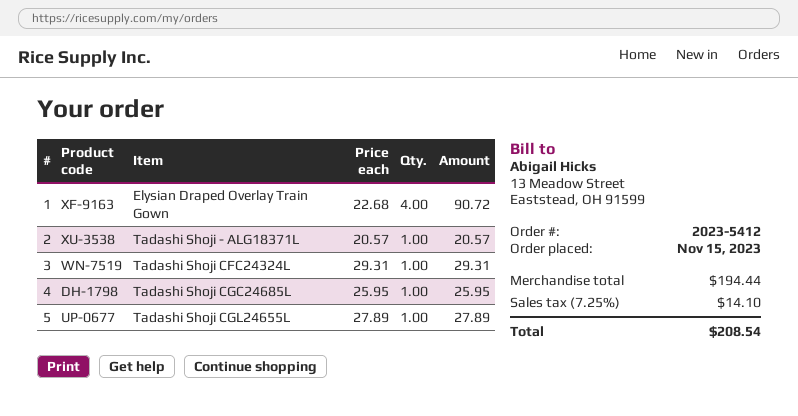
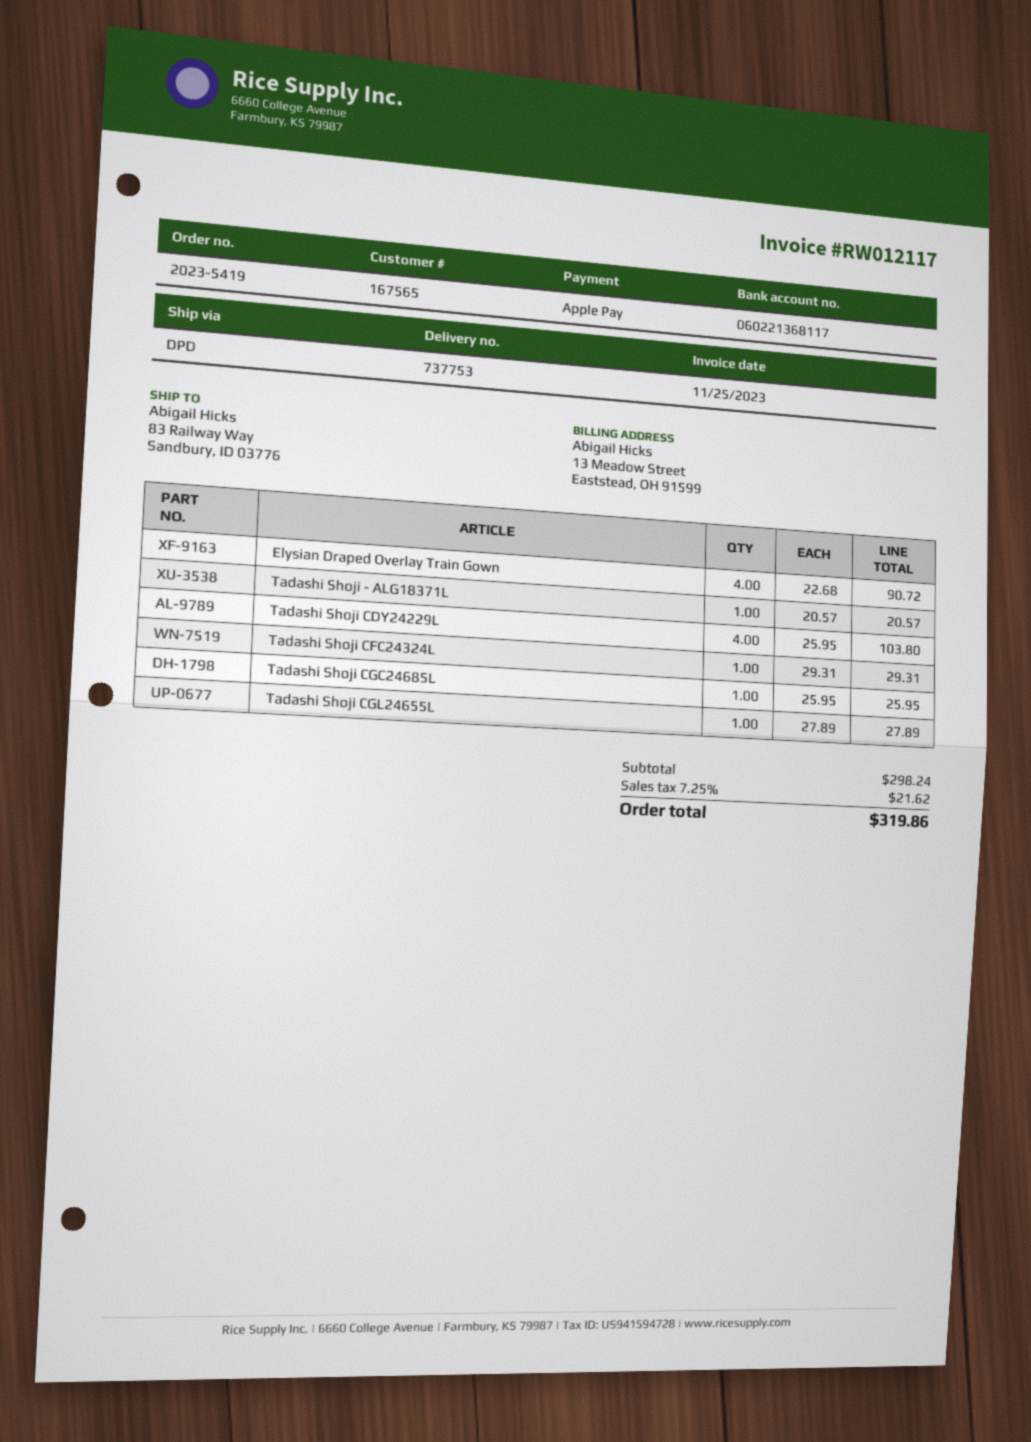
order number: 2023-5412 -> 2023-5419
Tadashi Shoji CDY24229L: none -> 4 x 25.95 = 103.80
subtotal: 194.44 -> 298.24
tax: 7.25% = 14.10 -> 7.25% = 21.62
total: 208.54 -> 319.86

